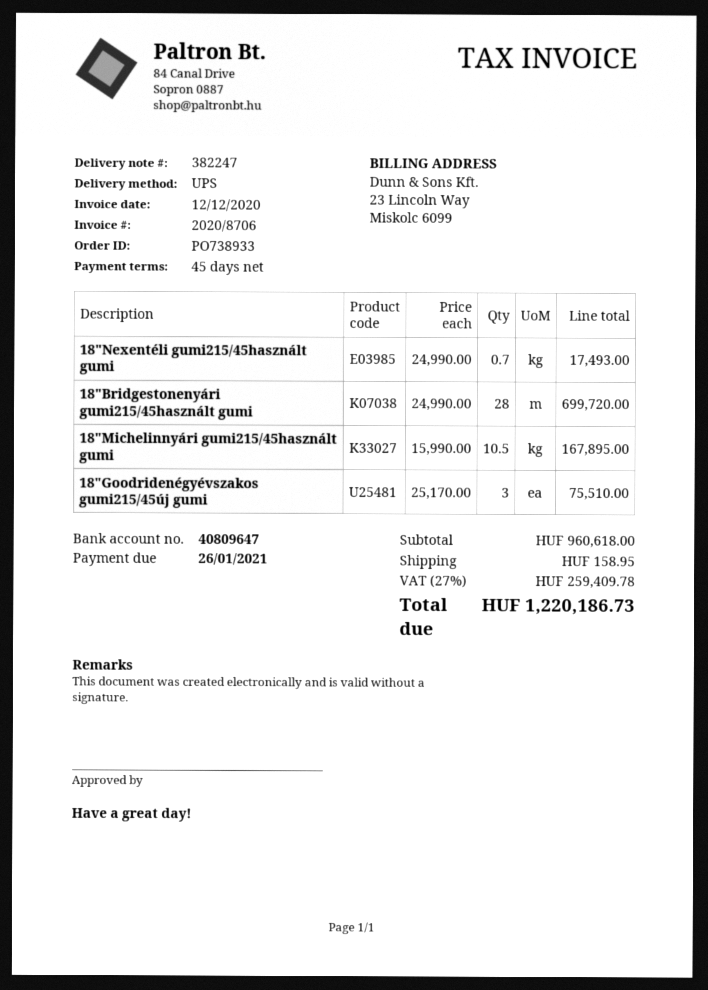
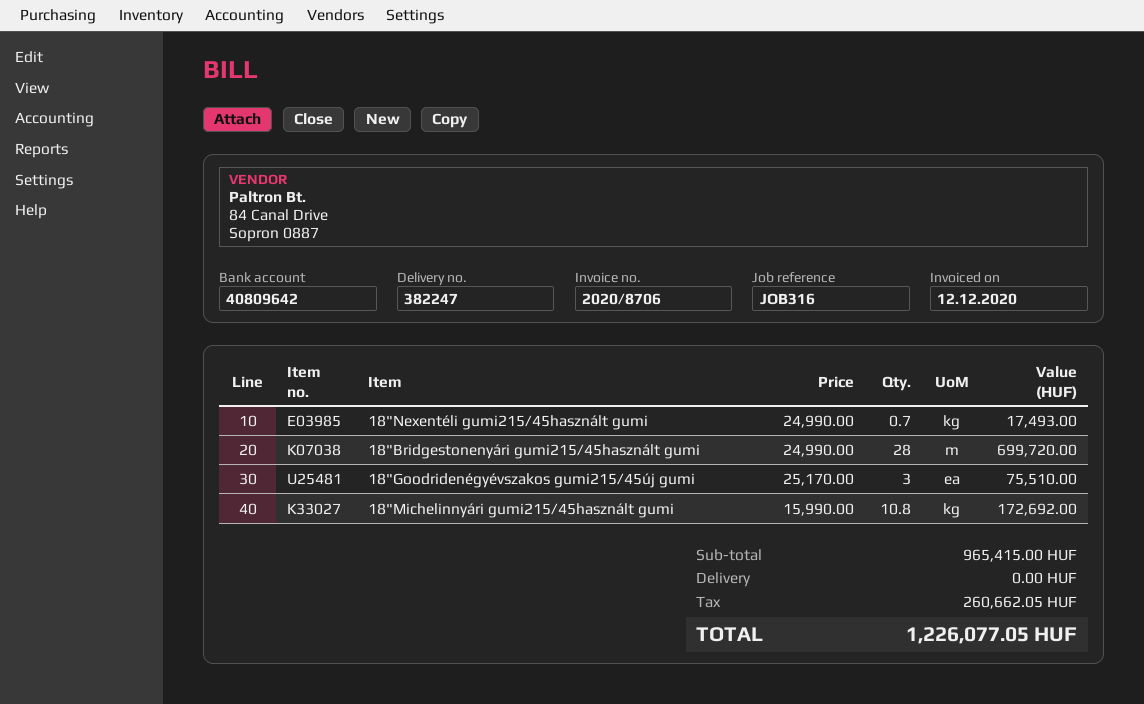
bank account: 40809647 -> 40809642
18"Michelinnyári gumi215/45használt gumi: 10.5 x 15990.00 = 167895.00 -> 10.8 x 15990.00 = 172692.00
subtotal: 960618.00 -> 965415.00
shipping: 158.95 -> 0.00
tax: 259409.78 -> 260662.05
total: 1220186.73 -> 1226077.05

